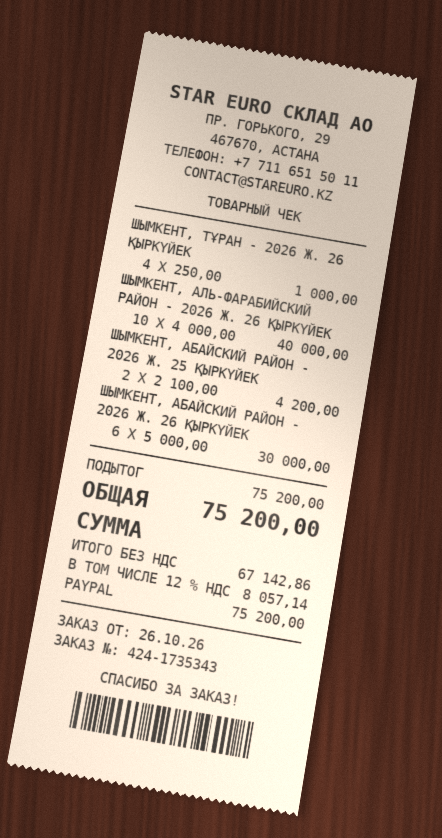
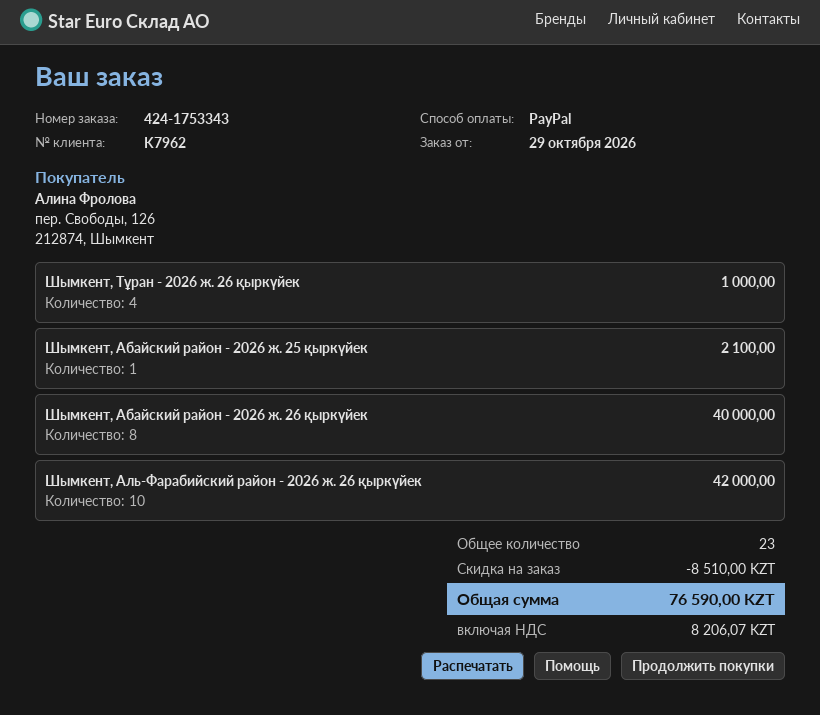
order number: 424-1735343 -> 424-1753343
order date: 2026-10-26 -> 2026-10-29
ШЫМКЕНТ, АЛЬ-ФАРАБИЙСКИЙ РАЙОН - 2026 Ж. 26 ҚЫРКҮЙЕК: 10 for 40000.00 -> 10 for 42000.00
ШЫМКЕНТ, АБАЙСКИЙ РАЙОН - 2026 Ж. 25 ҚЫРКҮЙЕК: 2 for 4200.00 -> 1 for 2100.00
ШЫМКЕНТ, АБАЙСКИЙ РАЙОН - 2026 Ж. 26 ҚЫРКҮЙЕК: 6 for 30000.00 -> 8 for 40000.00
discount: none -> 8510.00
tax: 8057.14 -> 8206.07
total: 75200.00 -> 76590.00

